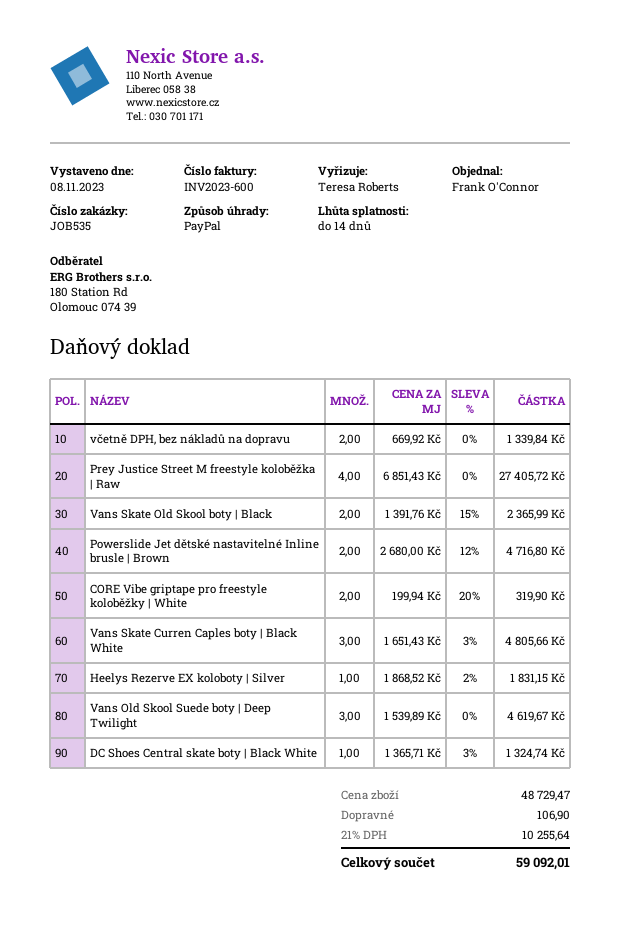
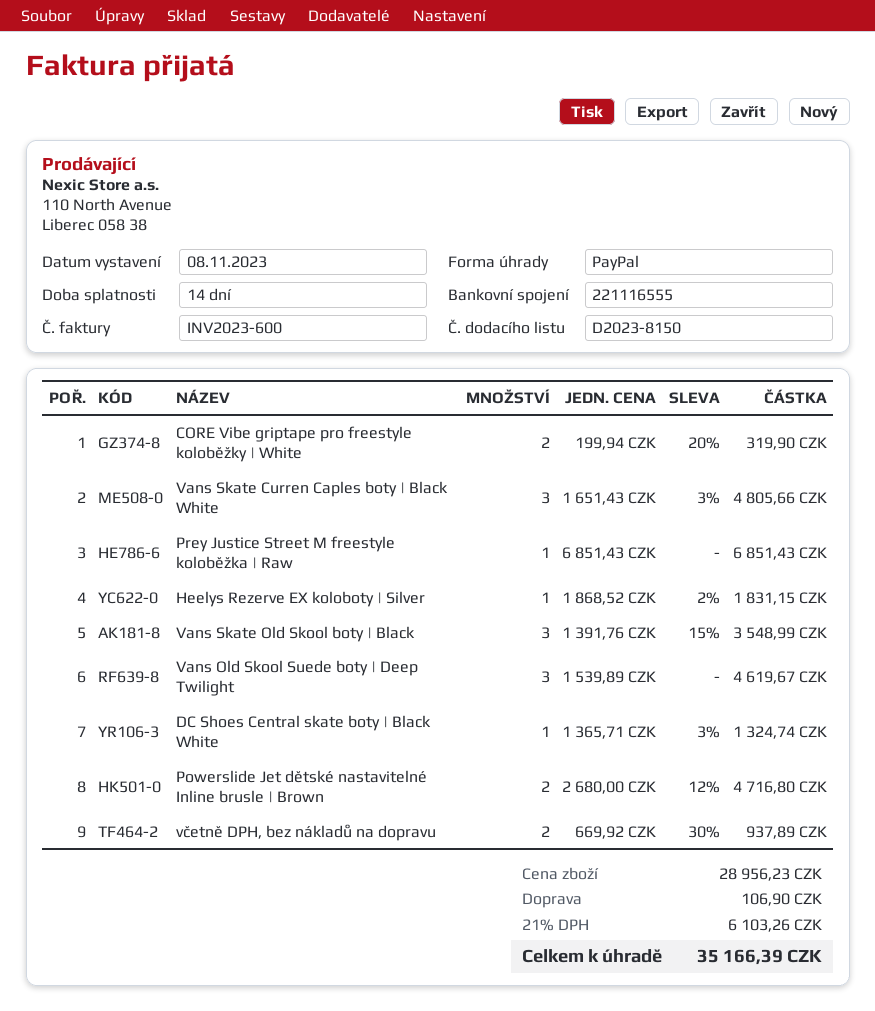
včetně DPH, bez nákladů na dopravu: 2 x 669.92 = 1339.84 -> 2 x 669.92 - 30% = 937.89
Prey Justice Street M freestyle koloběžka | Raw: 4 x 6851.43 = 27405.72 -> 1 x 6851.43 = 6851.43
Vans Skate Old Skool boty | Black: 2 x 1391.76 - 15% = 2365.99 -> 3 x 1391.76 - 15% = 3548.99
subtotal: 48729.47 -> 28956.23
tax: 21% = 10255.64 -> 21% = 6103.26
total: 59092.01 -> 35166.39

